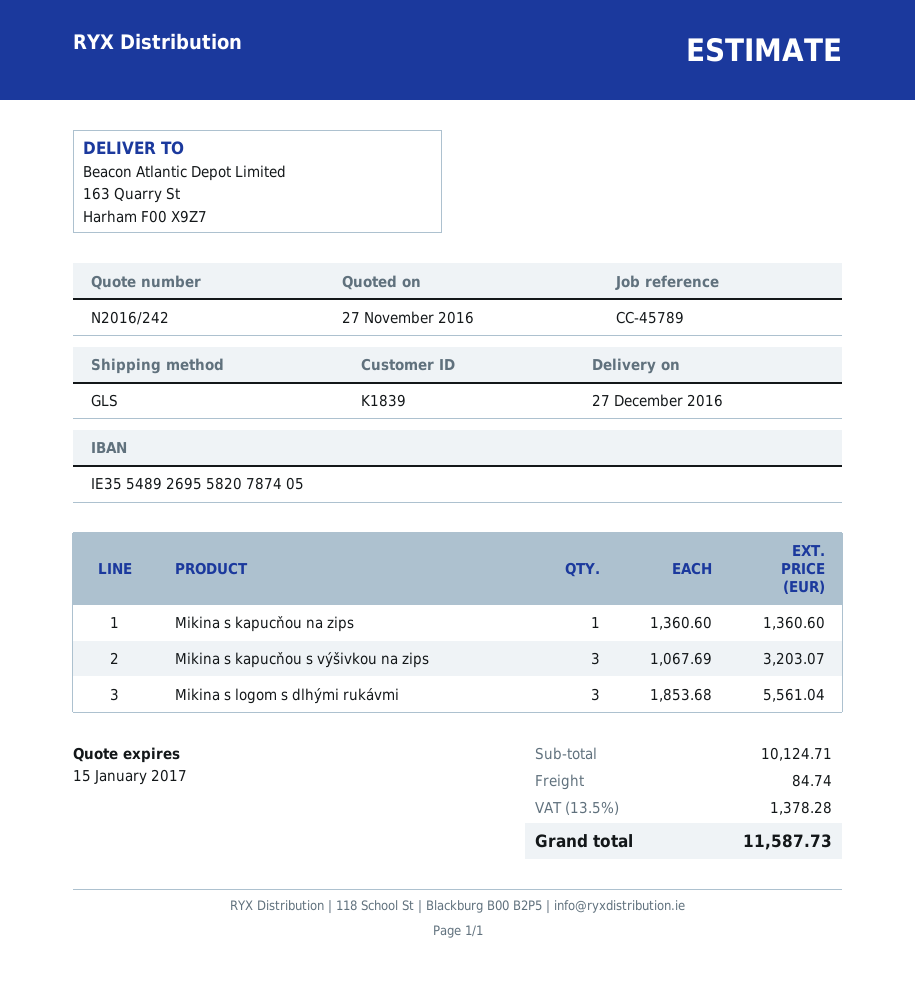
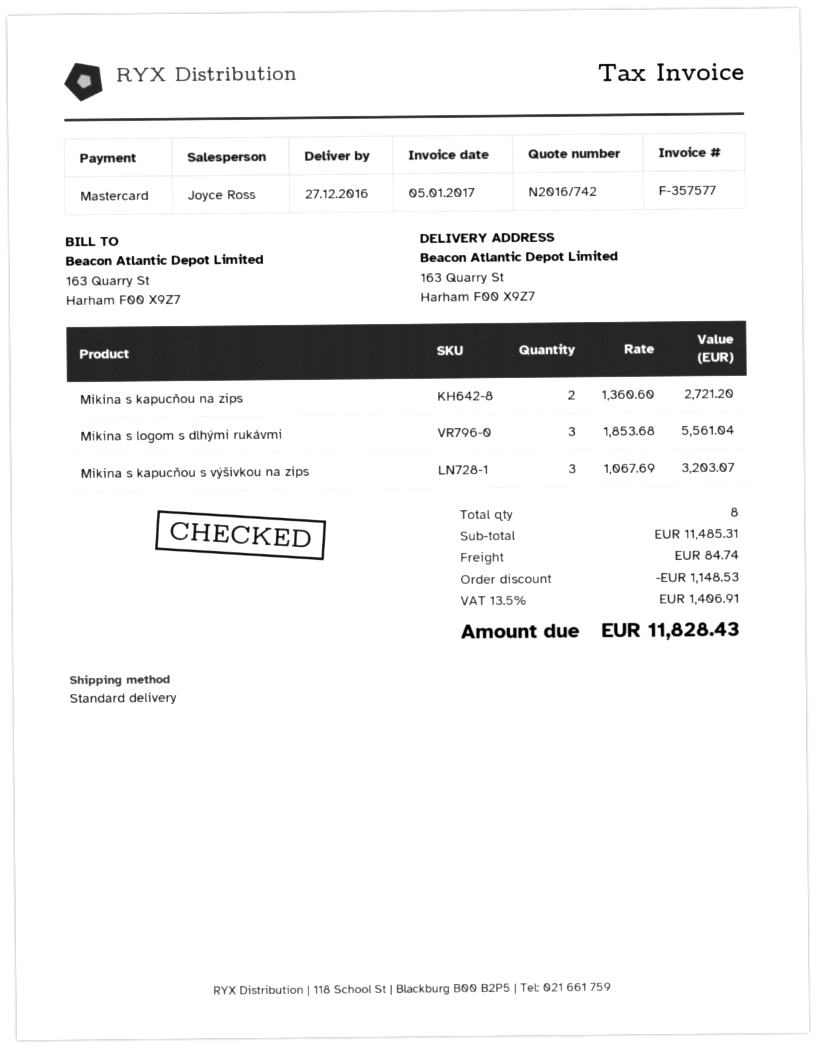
quote number: N2016/242 -> N2016/742
shipping method: GLS -> standard
Mikina s kapucňou na zips: 1 x 1360.60 = 1360.60 -> 2 x 1360.60 = 2721.20
subtotal: 10124.71 -> 11485.31
discount: none -> 1148.53
tax: 13.5% = 1378.28 -> 13.5% = 1406.91
total: 11587.73 -> 11828.43

